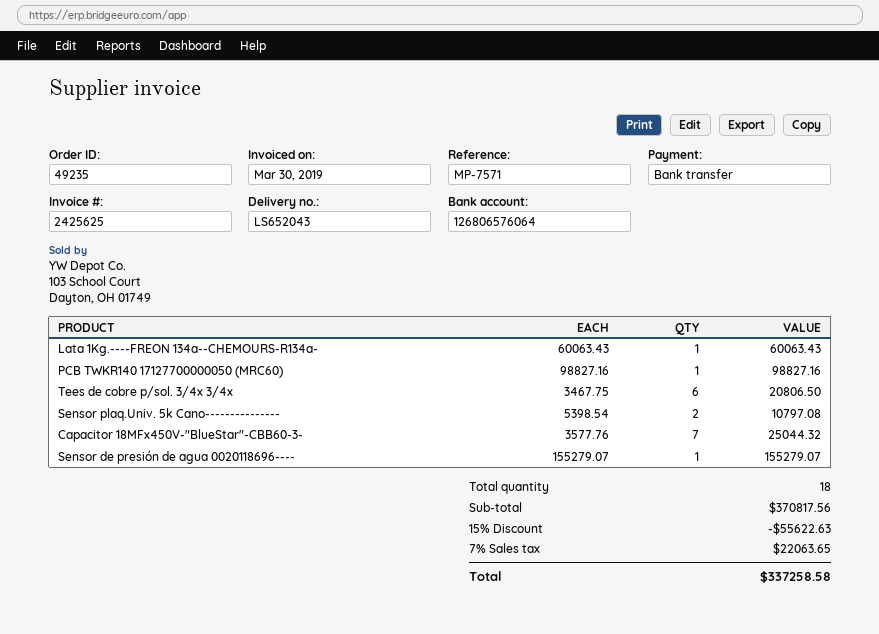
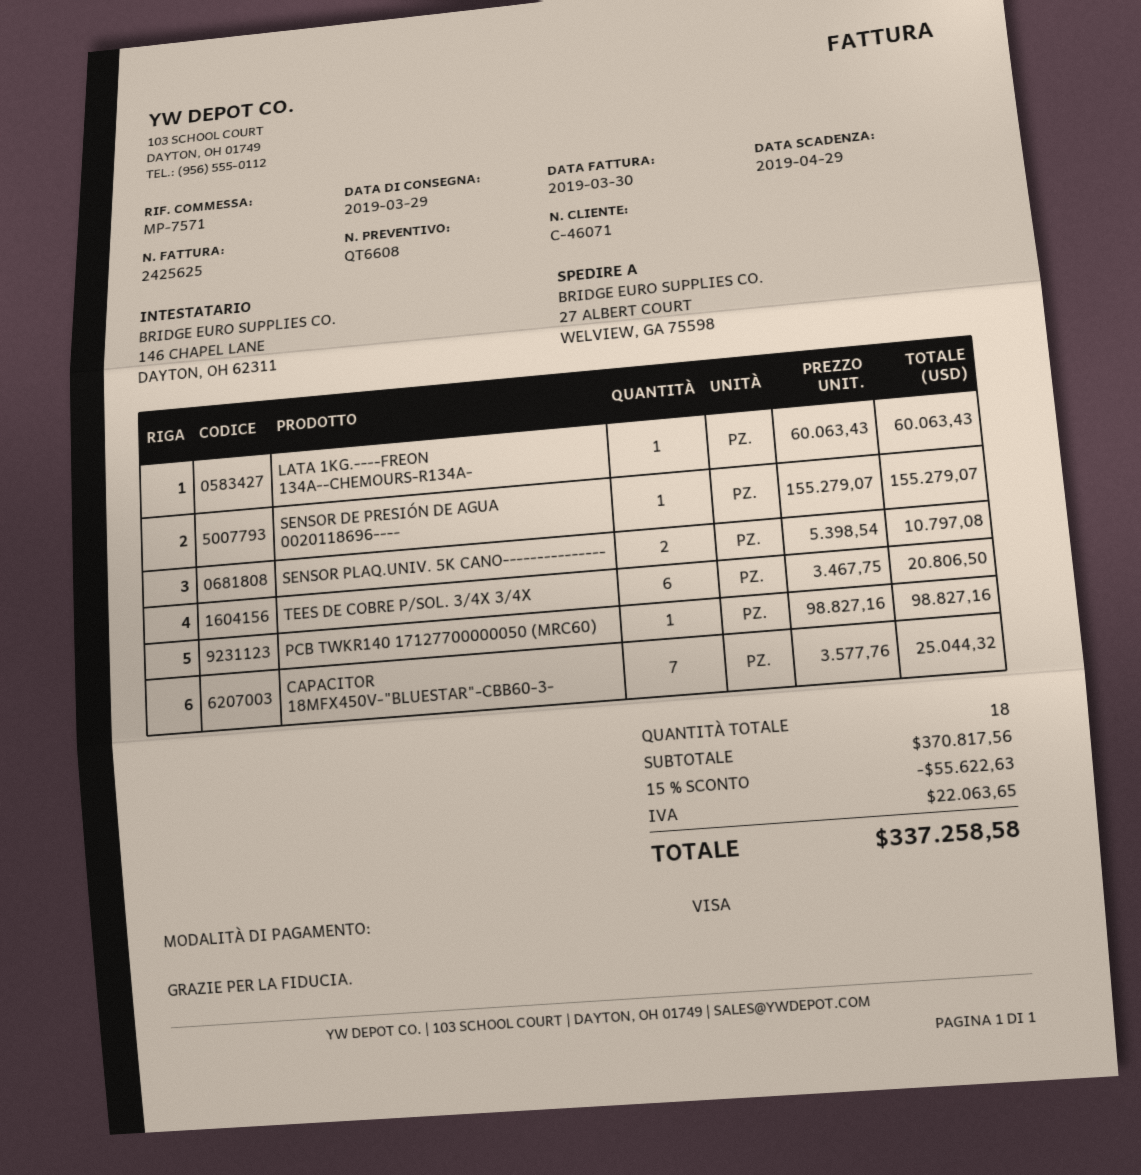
payment method: bank transfer -> Visa

